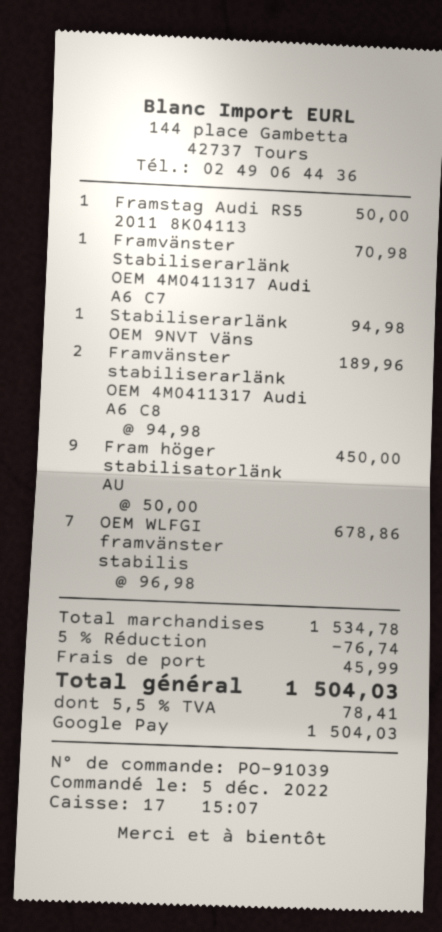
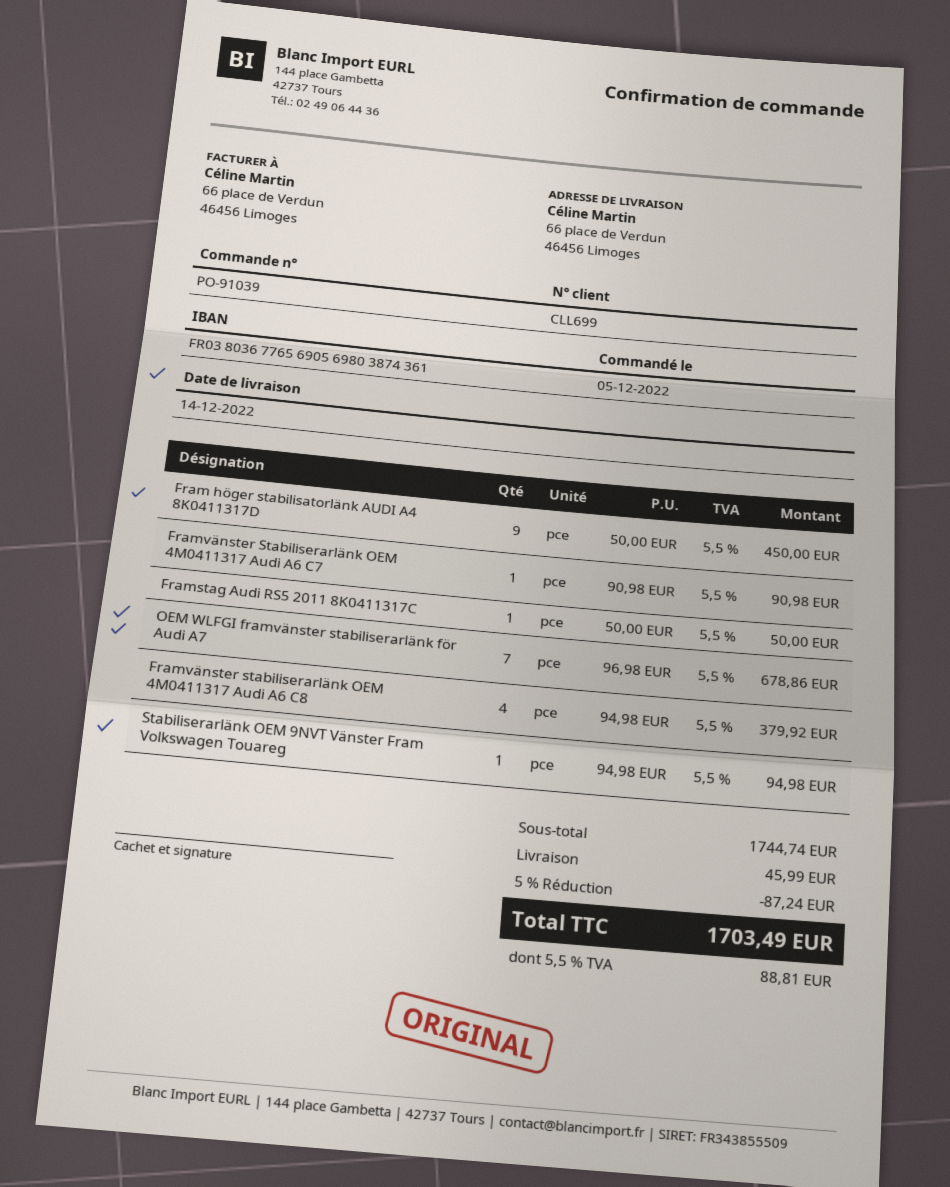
Framvänster Stabiliserarlänk OEM 4M0411317 Audi A6 C7: 1 x 70.98 = 70.98 -> 1 x 90.98 = 90.98
Framvänster stabiliserarlänk OEM 4M0411317 Audi A6 C8: 2 x 94.98 = 189.96 -> 4 x 94.98 = 379.92
subtotal: 1534.78 -> 1744.74
discount: 5% = 76.74 -> 5% = 87.24
tax: 5.5% = 78.41 -> 5.5% = 88.81
total: 1504.03 -> 1703.49

